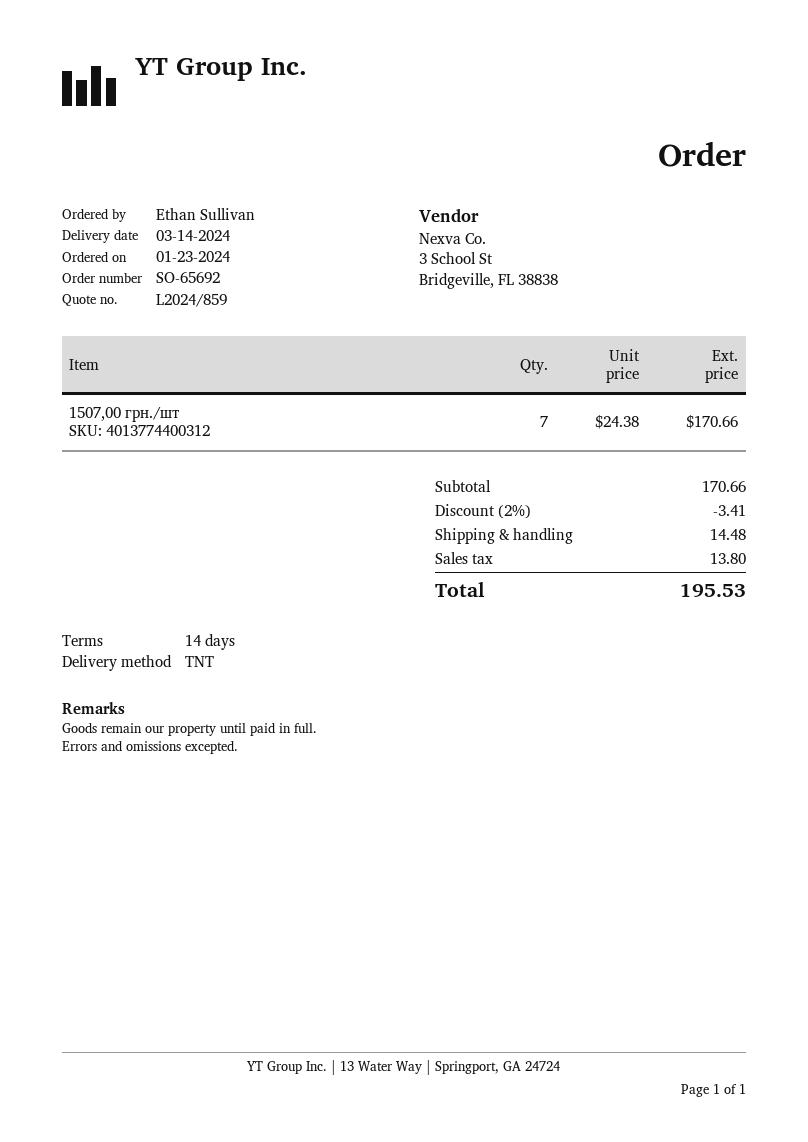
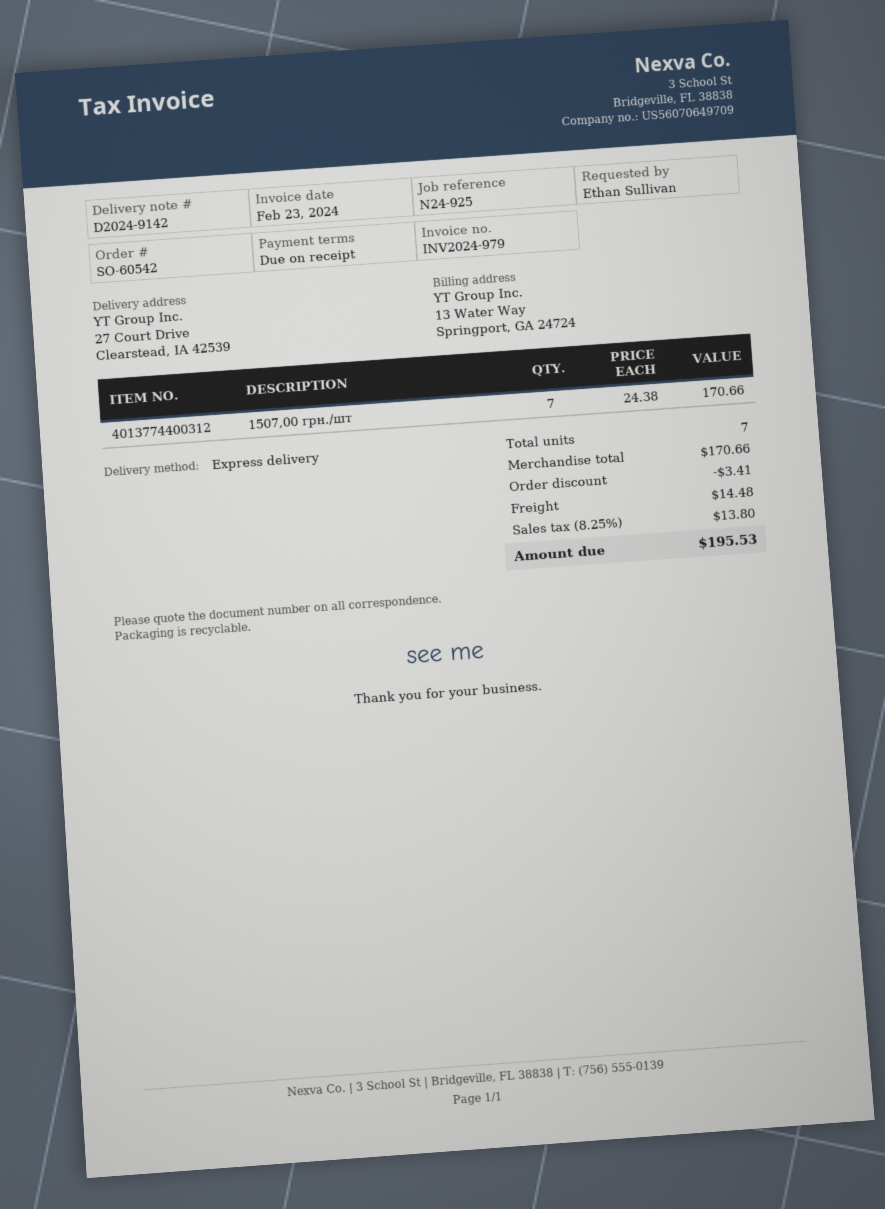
order number: SO-65692 -> SO-60542
payment terms: 14 days -> on receipt
shipping method: TNT -> express

